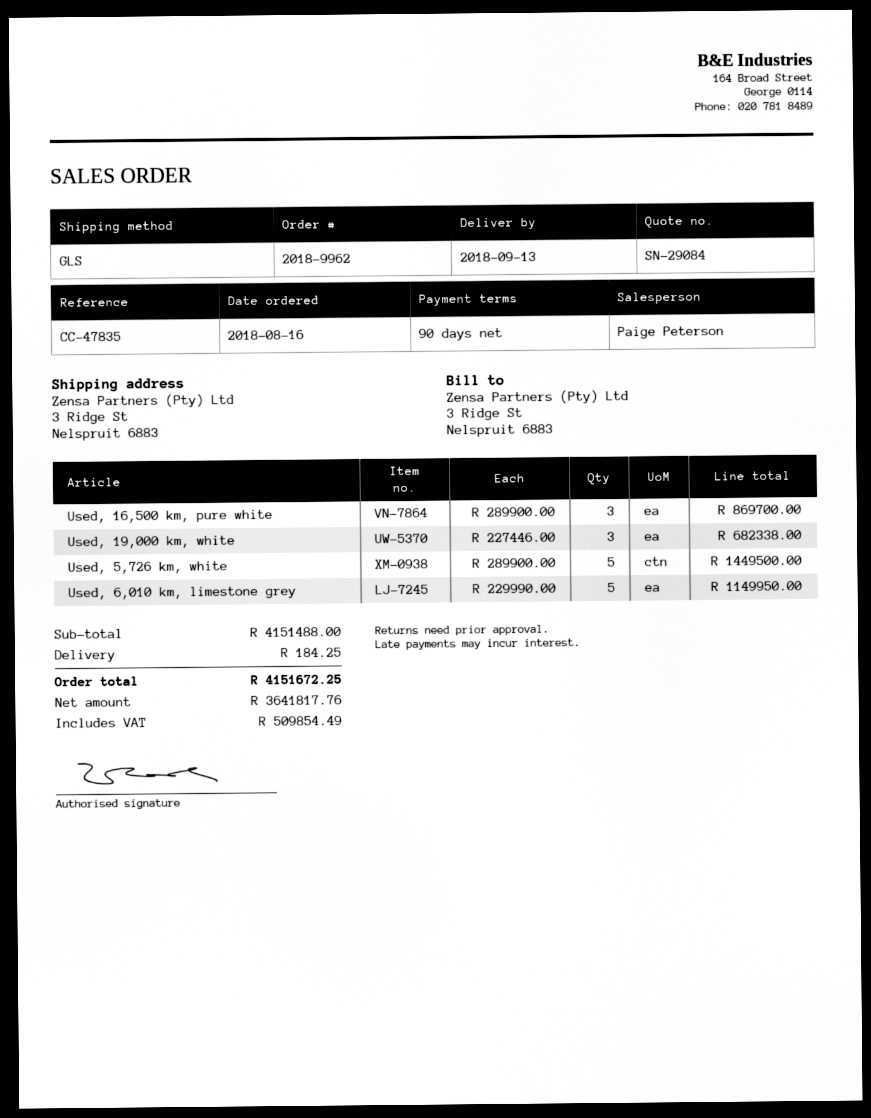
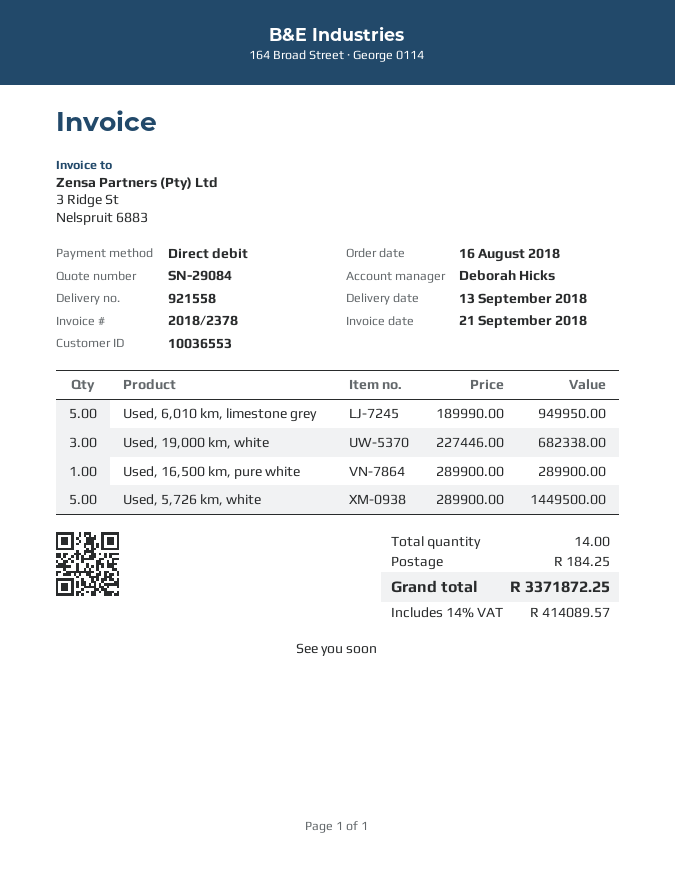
sales rep: Paige Peterson -> Deborah Hicks
Used, 16,500 km, pure white: 3 x 289900.00 = 869700.00 -> 1 x 289900.00 = 289900.00
Used, 6,010 km, limestone grey: 5 x 229990.00 = 1149950.00 -> 5 x 189990.00 = 949950.00
tax: 509854.49 -> 414089.57
total: 4151672.25 -> 3371872.25

